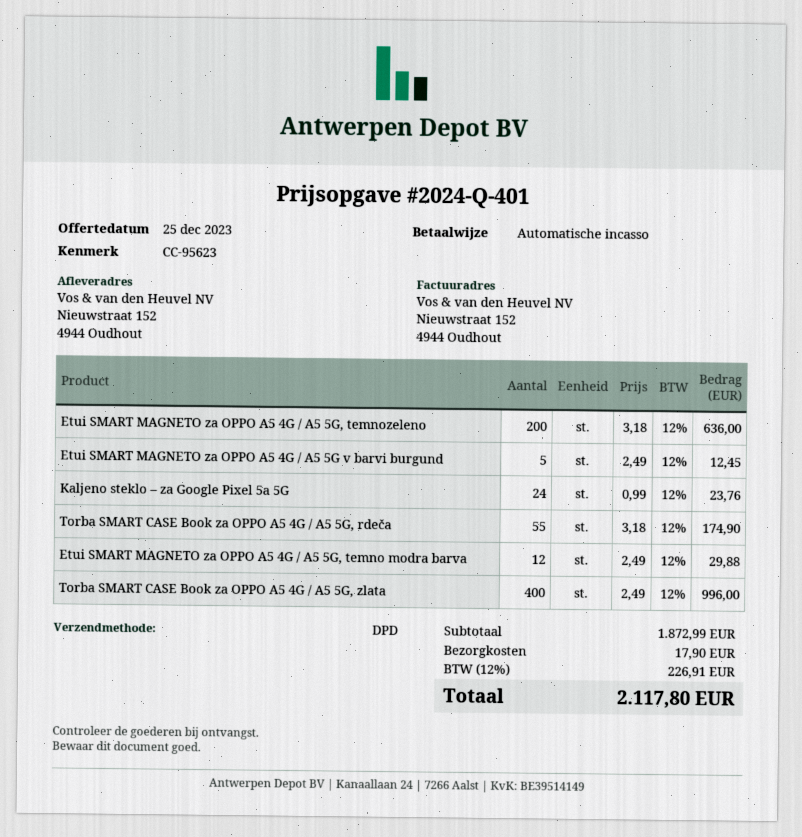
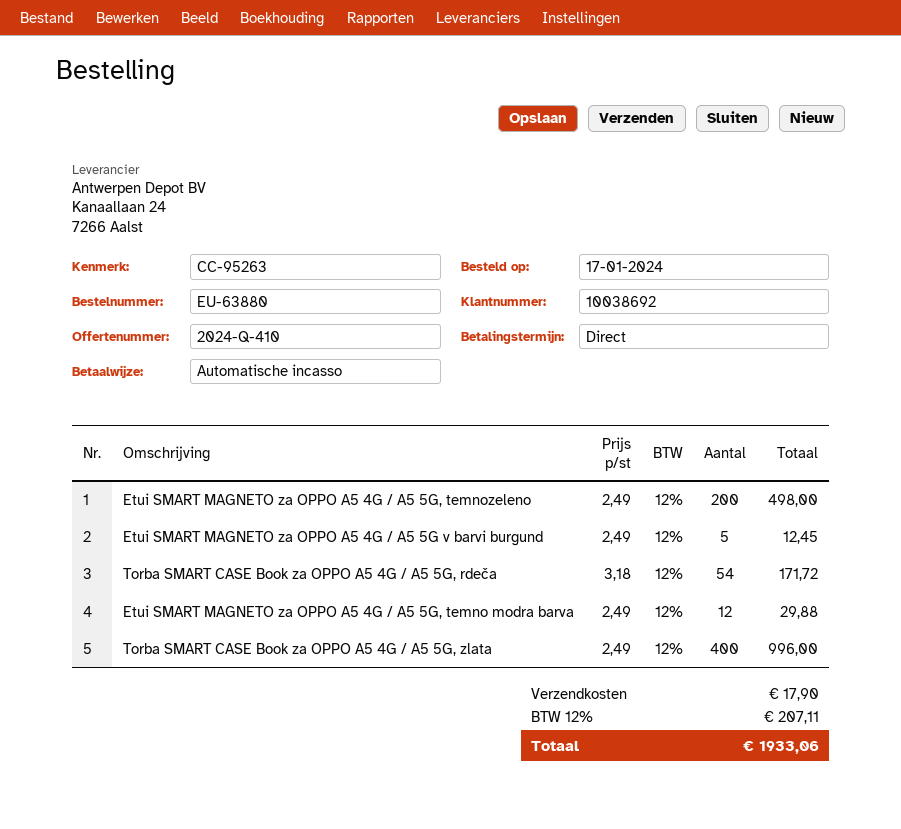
quote number: 2024-Q-401 -> 2024-Q-410
reference: CC-95623 -> CC-95263
Etui SMART MAGNETO za OPPO A5 4G / A5 5G, temnozeleno: 200 x 3.18 = 636.00 -> 200 x 2.49 = 498.00
Kaljeno steklo – za Google Pixel 5a 5G: 24 x 0.99 = 23.76 -> none
Torba SMART CASE Book za OPPO A5 4G / A5 5G, rdeča: 55 x 3.18 = 174.90 -> 54 x 3.18 = 171.72
tax: 12% = 226.91 -> 12% = 207.11
total: 2117.80 -> 1933.06

